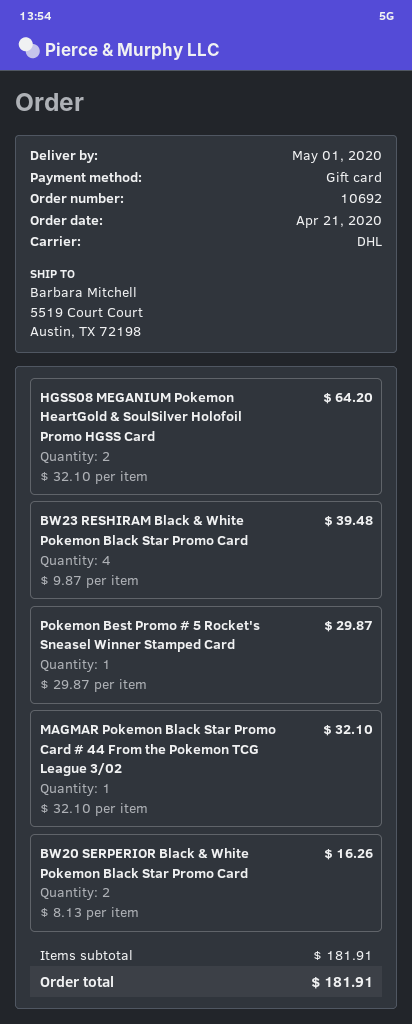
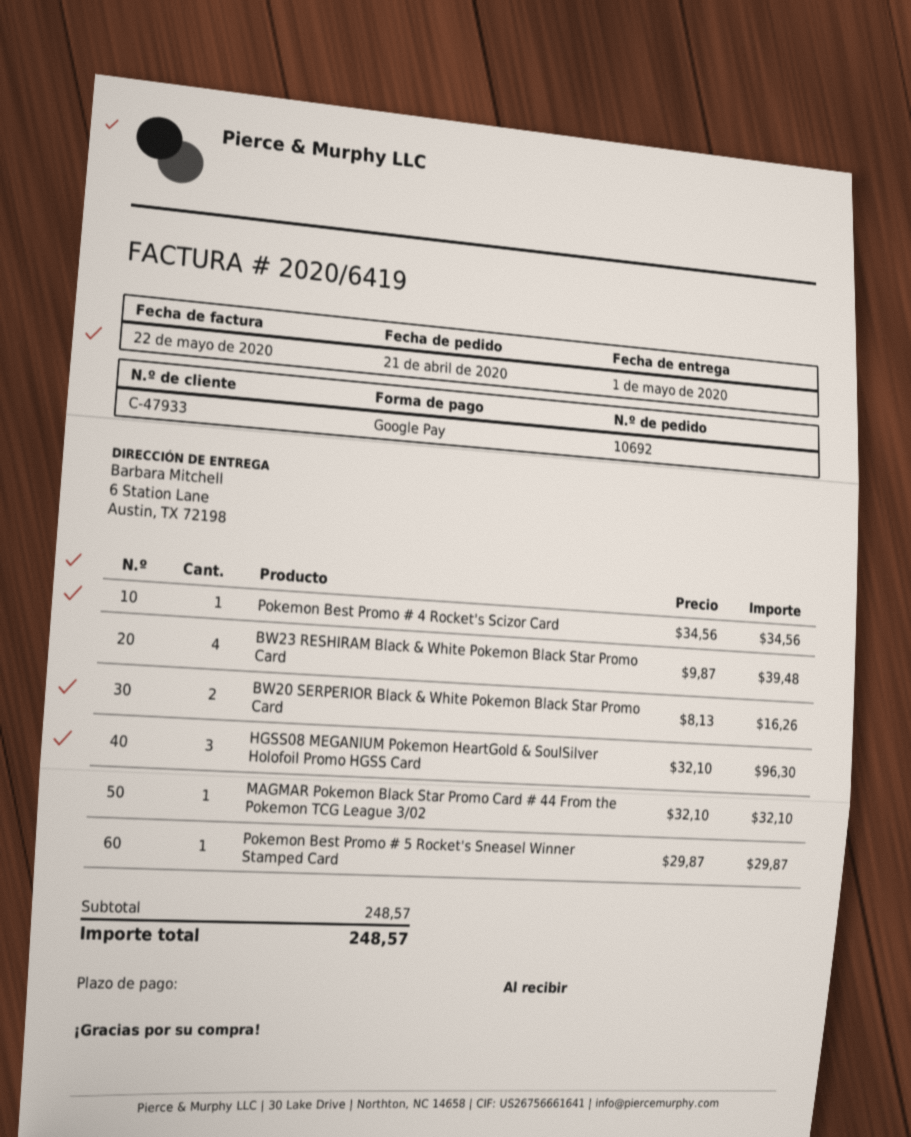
payment method: gift card -> Google Pay
ship to: 5519 Court Court, Austin, TX 72198 -> 6 Station Lane, Austin, TX 72198
HGSS08 MEGANIUM Pokemon HeartGold & SoulSilver Holofoil Promo HGSS Card: 2 x 32.10 = 64.20 -> 3 x 32.10 = 96.30
Pokemon Best Promo # 4 Rocket's Scizor Card: none -> 1 x 34.56 = 34.56
subtotal: 181.91 -> 248.57
total: 181.91 -> 248.57

